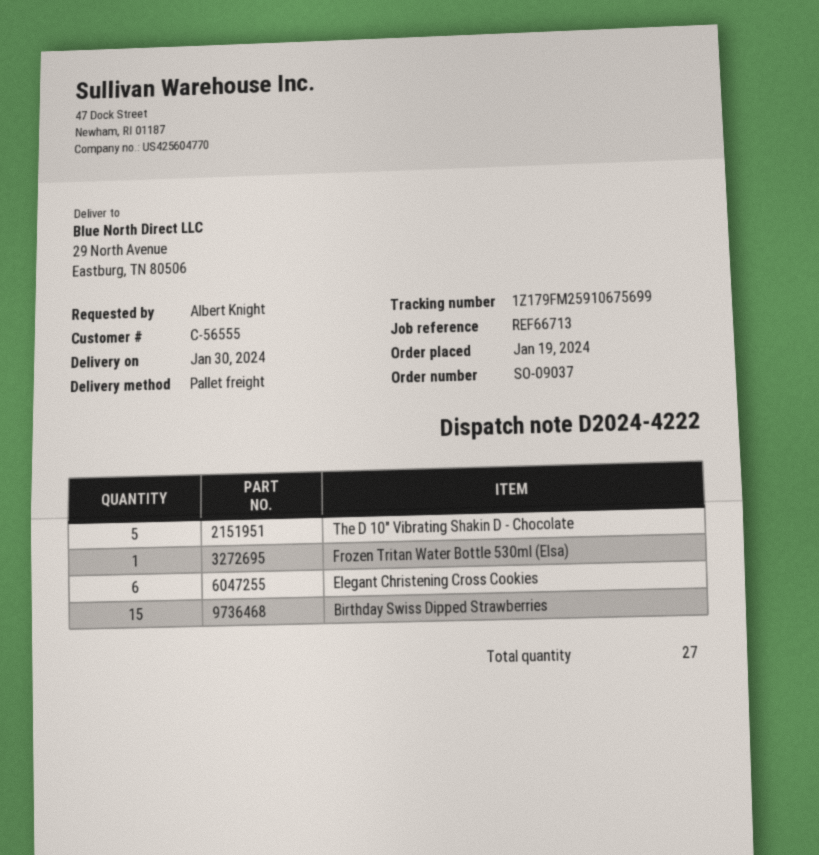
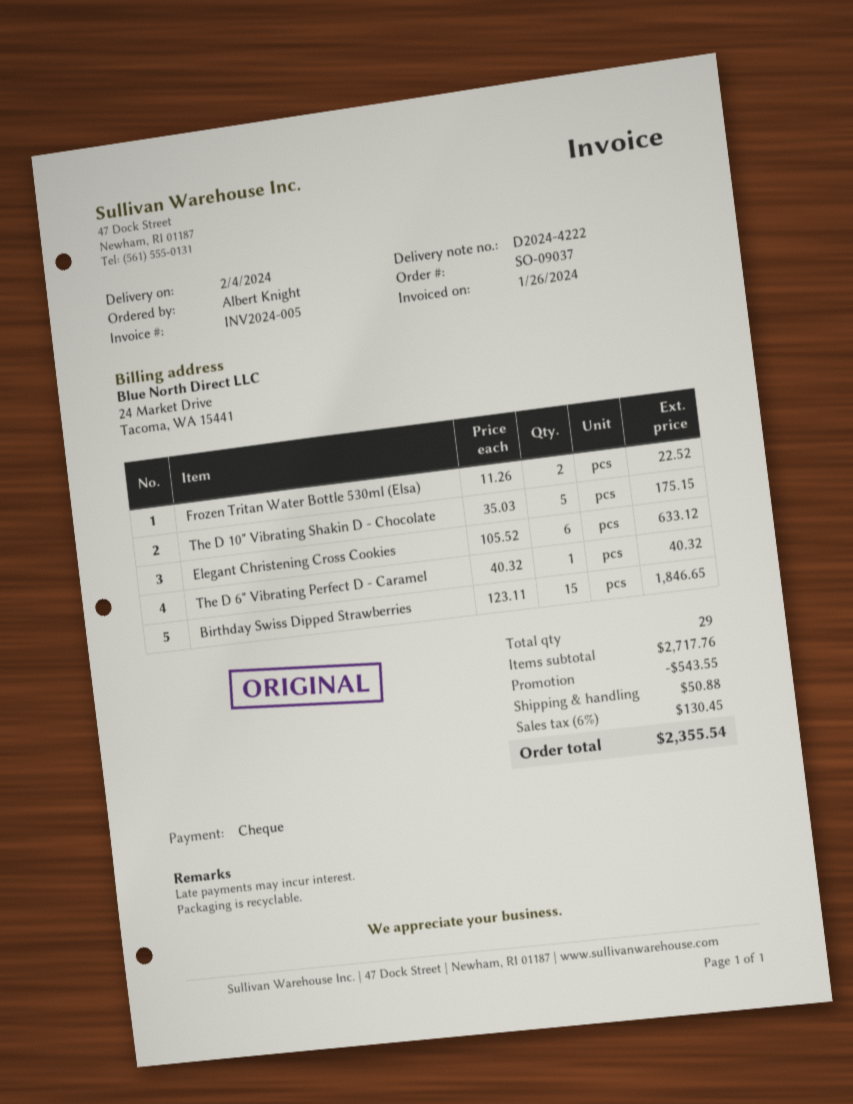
delivery date: 2024-01-30 -> 2024-02-04
Frozen Tritan Water Bottle 530ml (Elsa): 1 -> 2
The D 6" Vibrating Perfect D - Caramel: none -> 1
total quantity: 27 -> 29

